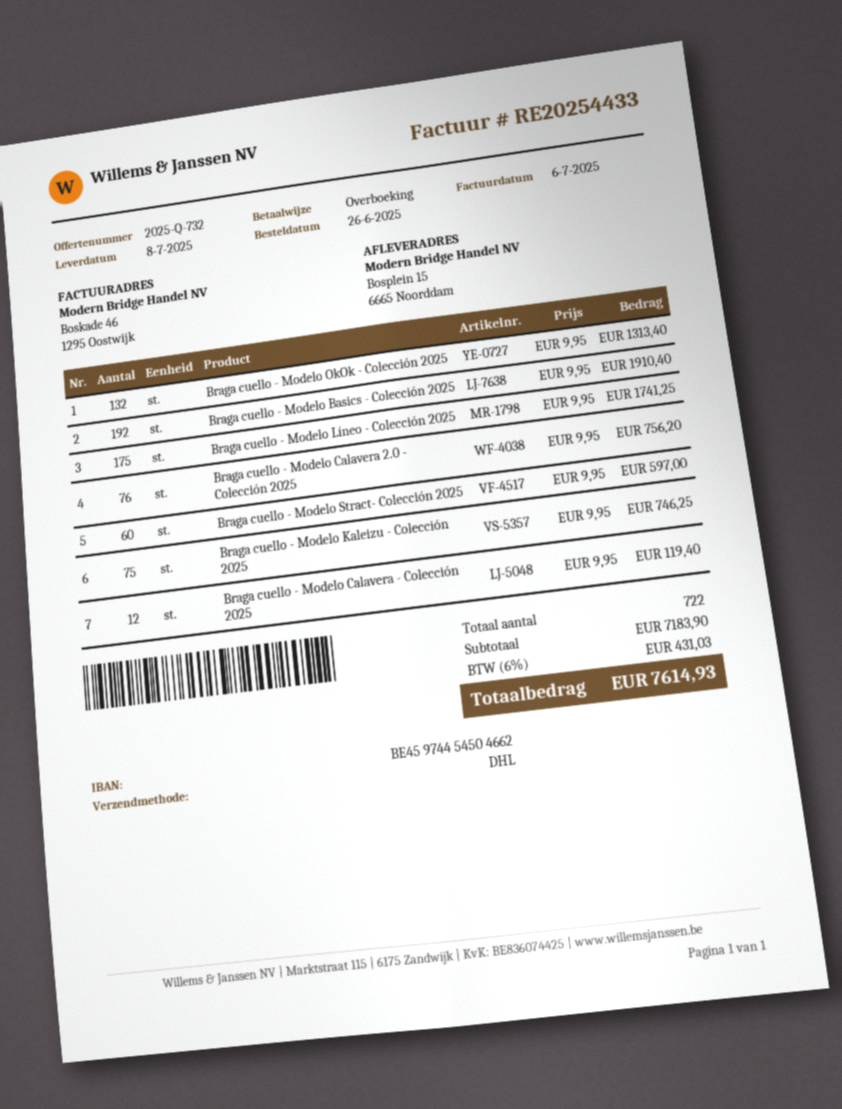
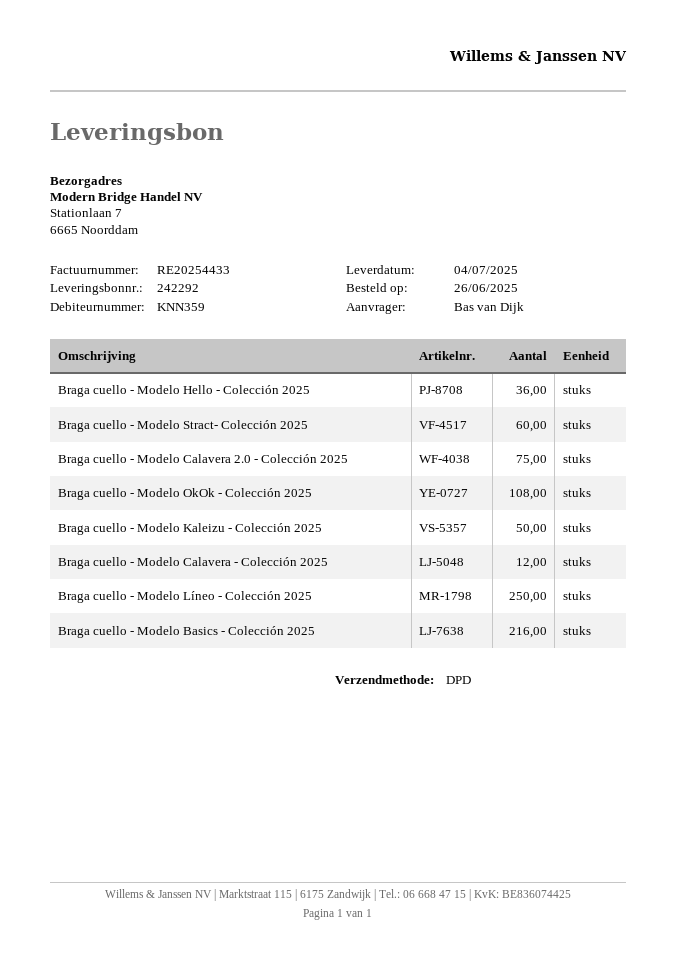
delivery date: 2025-07-08 -> 2025-07-04
shipping method: DHL -> DPD
ship to: Bosplein 15, 6665 Noorddam -> Stationlaan 7, 6665 Noorddam
Braga cuello - Modelo OkOk - Colección 2025: 132 -> 108
Braga cuello - Modelo Basics - Colección 2025: 192 -> 216
Braga cuello - Modelo Líneo - Colección 2025: 175 -> 250
Braga cuello - Modelo Calavera 2.0 - Colección 2025: 76 -> 75
Braga cuello - Modelo Kaleizu - Colección 2025: 75 -> 50
Braga cuello - Modelo Hello - Colección 2025: none -> 36

